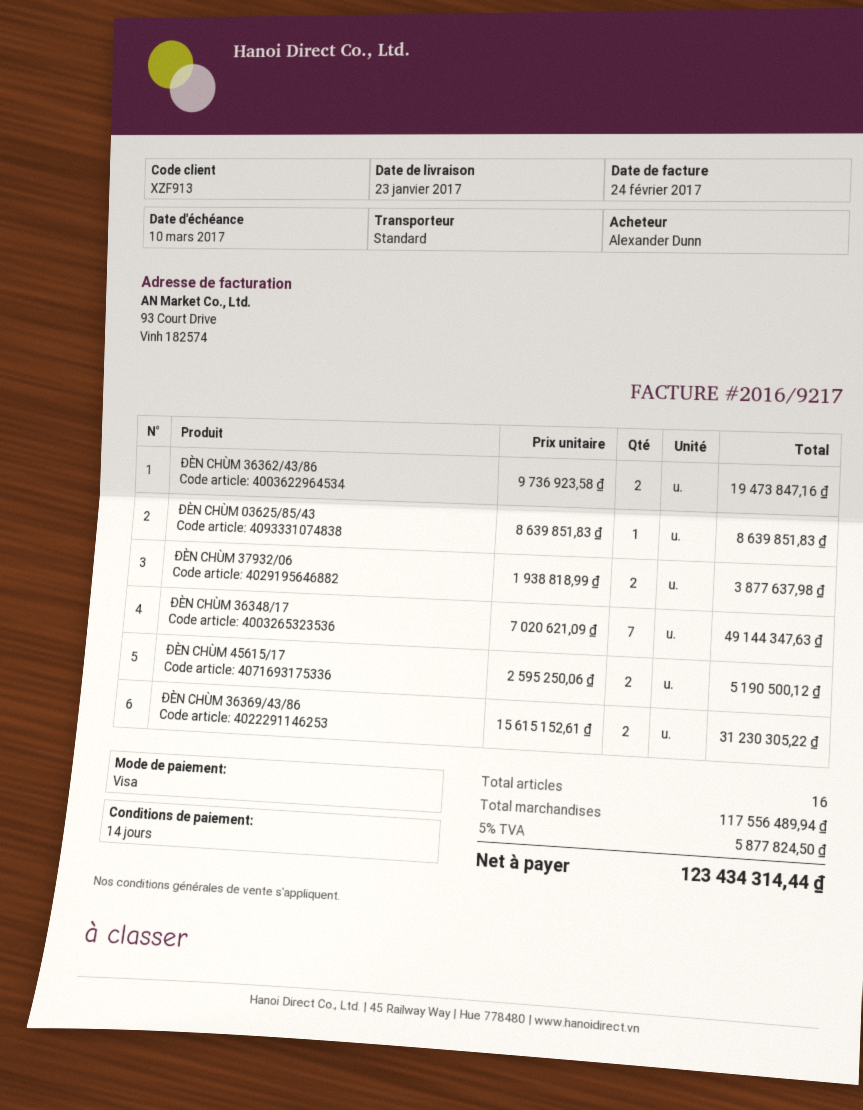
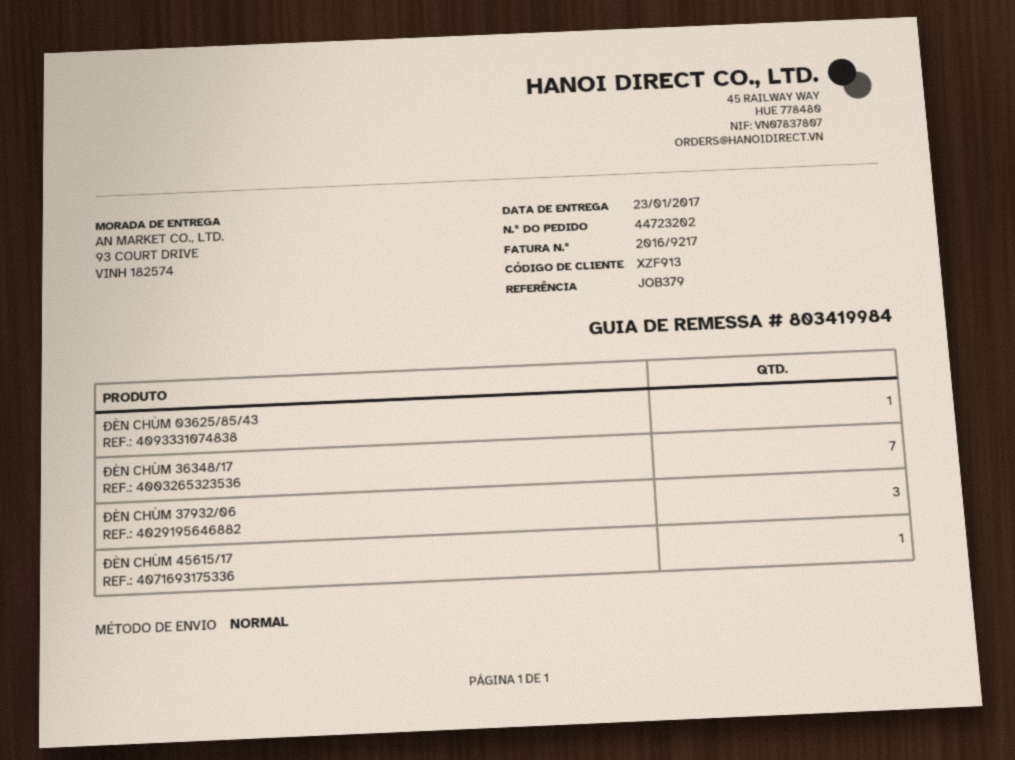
ĐÈN CHÙM 36362/43/86: 2 -> none
ĐÈN CHÙM 37932/06: 2 -> 3
ĐÈN CHÙM 45615/17: 2 -> 1
ĐÈN CHÙM 36369/43/86: 2 -> none

